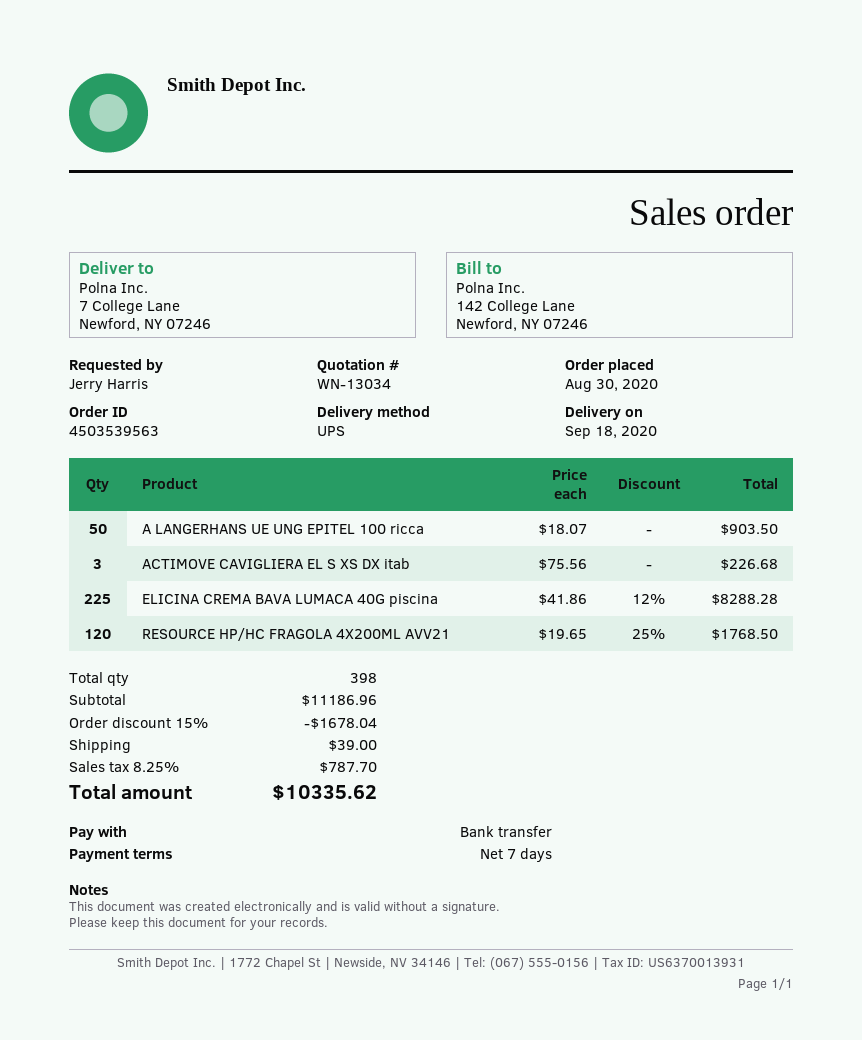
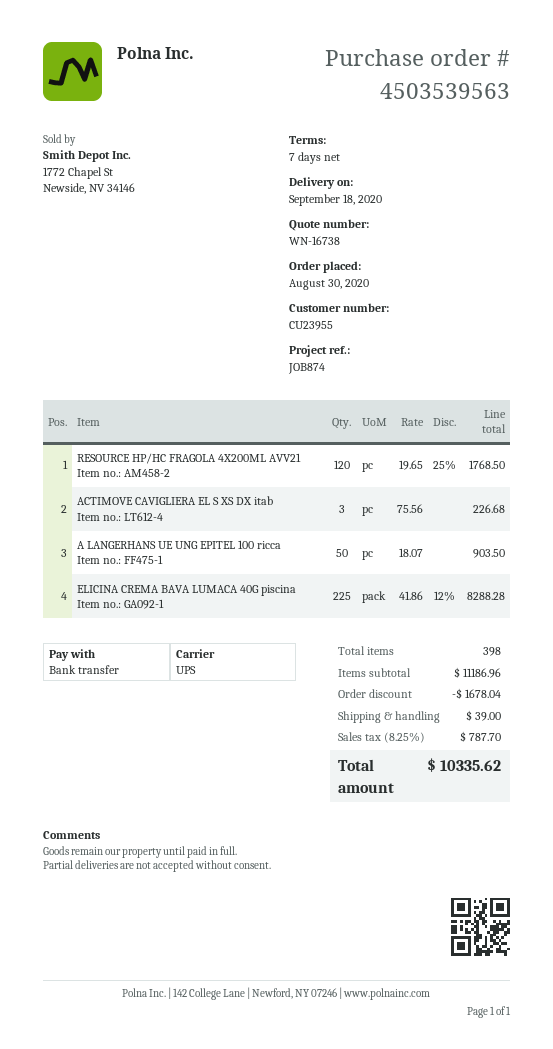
quote number: WN-13034 -> WN-16738

